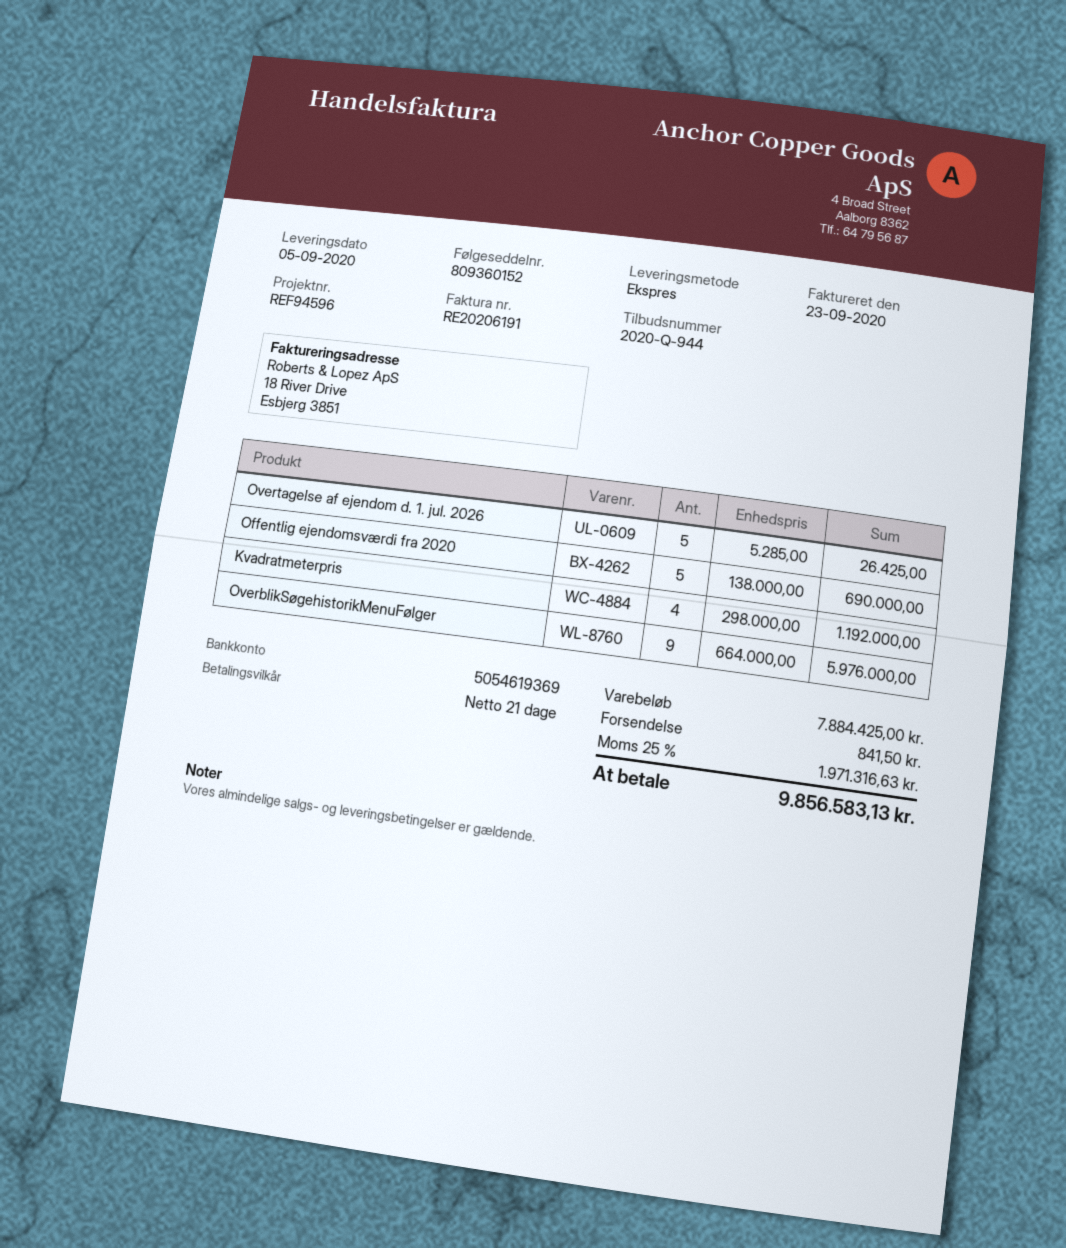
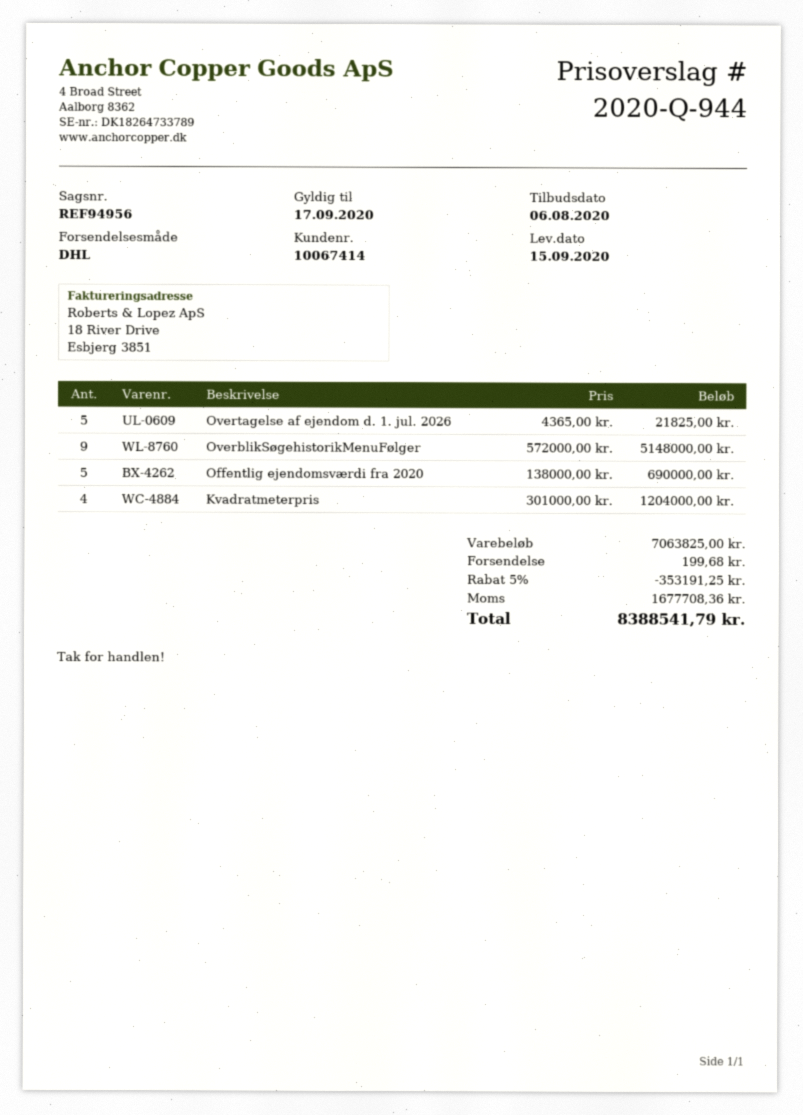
delivery date: 2020-09-05 -> 2020-09-15
reference: REF94596 -> REF94956
shipping method: express -> DHL
Overtagelse af ejendom d. 1. jul. 2026: 5 x 5285.00 = 26425.00 -> 5 x 4365.00 = 21825.00
Kvadratmeterpris: 4 x 298000.00 = 1192000.00 -> 4 x 301000.00 = 1204000.00
OverblikSøgehistorikMenuFølger: 9 x 664000.00 = 5976000.00 -> 9 x 572000.00 = 5148000.00
subtotal: 7884425.00 -> 7063825.00
discount: none -> 5% = 353191.25
shipping: 841.50 -> 199.68
tax: 1971316.63 -> 1677708.36
total: 9856583.13 -> 8388541.79

